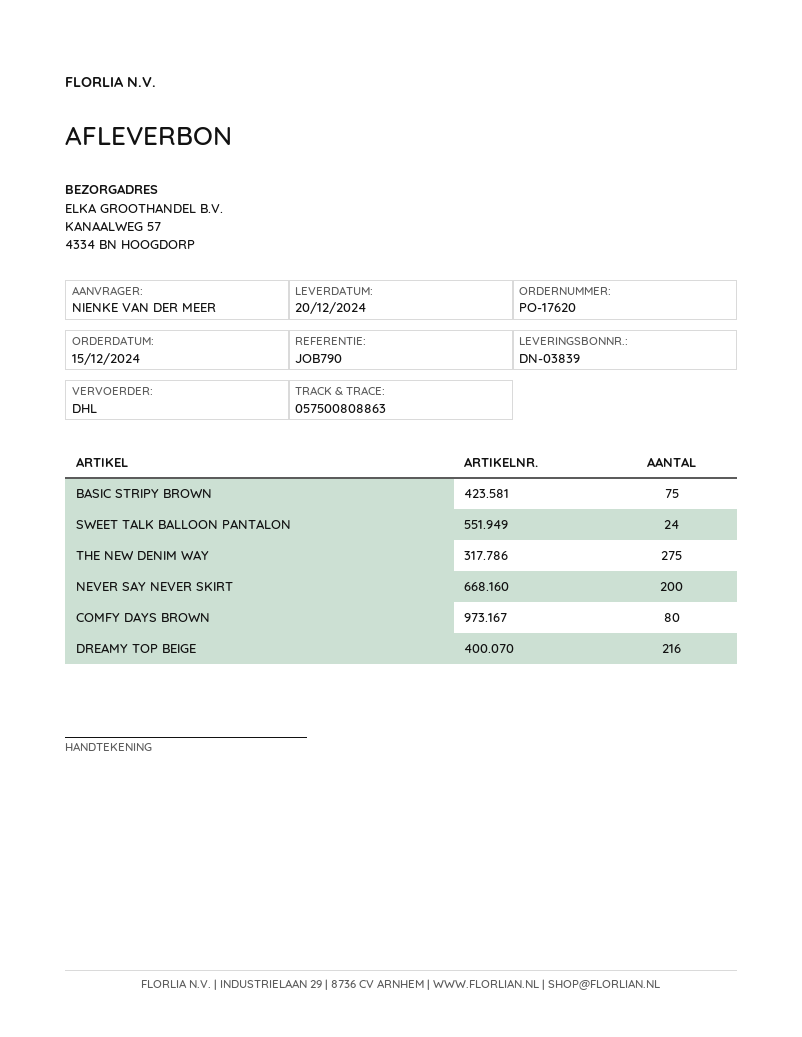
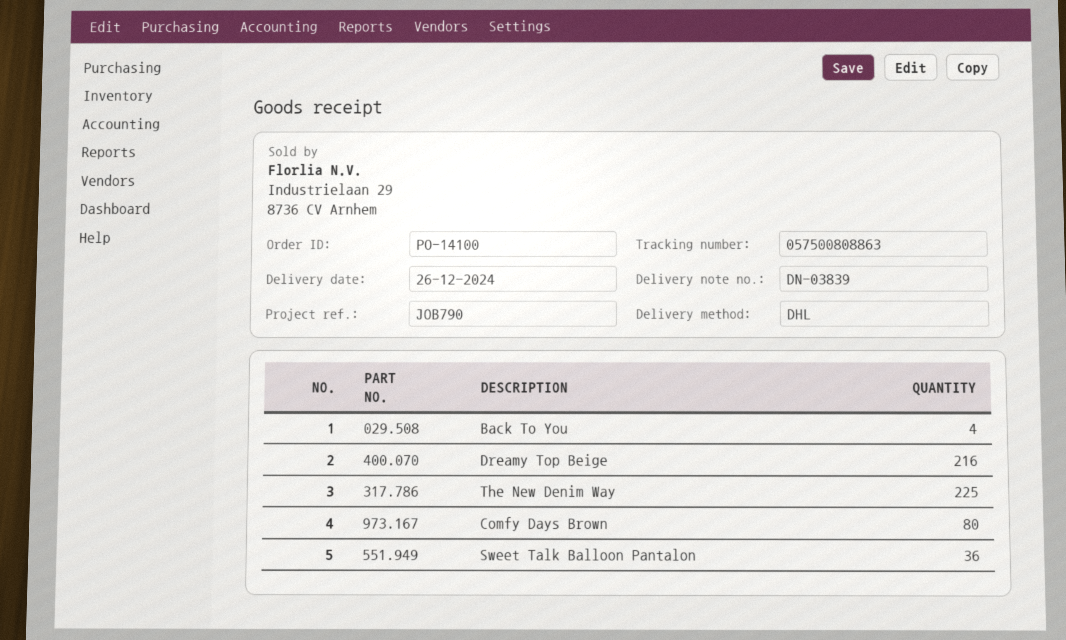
order number: PO-17620 -> PO-14100
delivery date: 2024-12-20 -> 2024-12-26
BASIC STRIPY BROWN: 75 -> none
SWEET TALK BALLOON PANTALON: 24 -> 36
THE NEW DENIM WAY: 275 -> 225
NEVER SAY NEVER SKIRT: 200 -> none
Back To You: none -> 4

